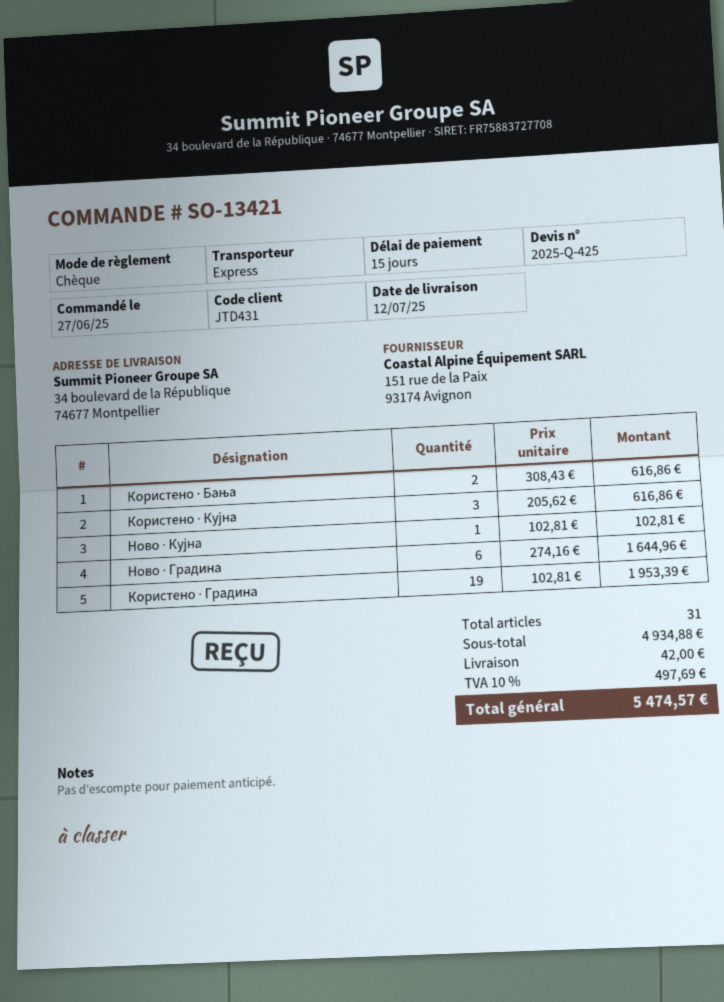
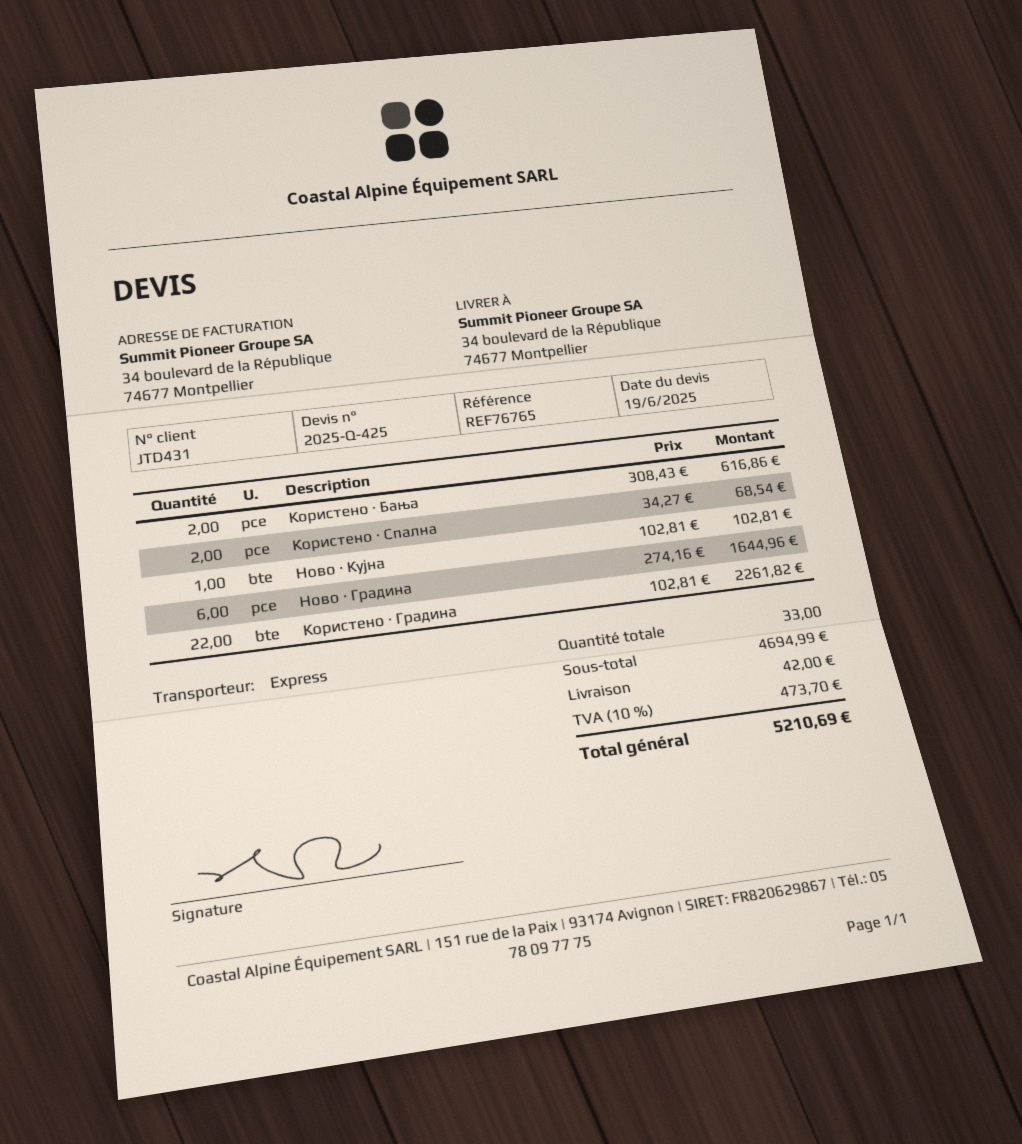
Користено · Кујна: 3 x 205.62 = 616.86 -> none
Користено · Градина: 19 x 102.81 = 1953.39 -> 22 x 102.81 = 2261.82
Користено · Спална: none -> 2 x 34.27 = 68.54
total quantity: 31 -> 33
subtotal: 4934.88 -> 4694.99
tax: 10% = 497.69 -> 10% = 473.70
total: 5474.57 -> 5210.69

